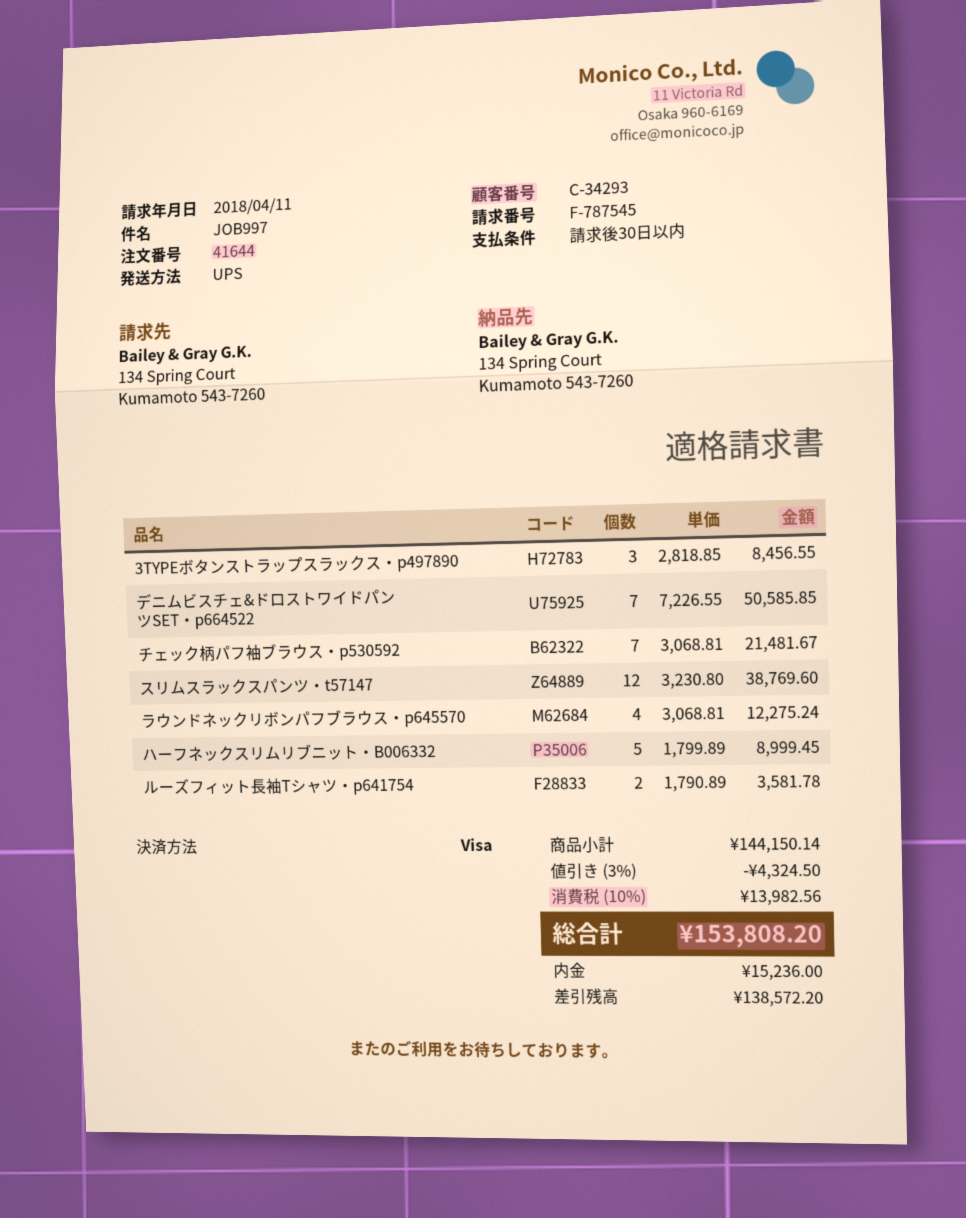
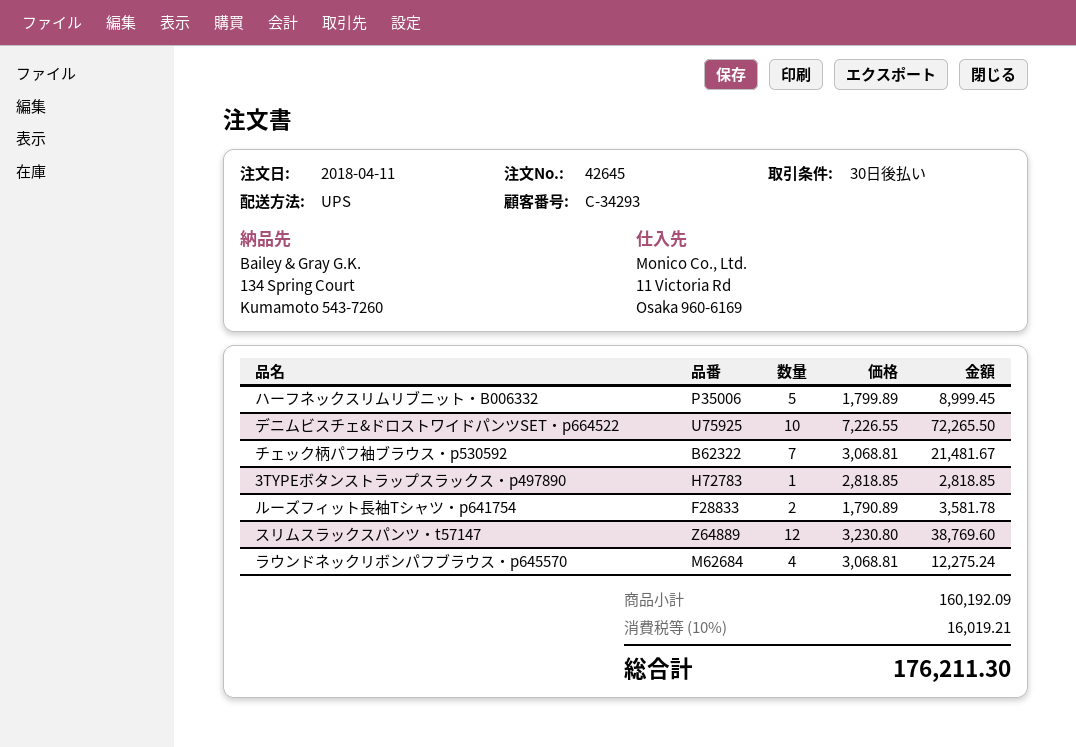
order number: 41644 -> 42645
3TYPEボタンストラップスラックス・p497890: 3 x 2818.85 = 8456.55 -> 1 x 2818.85 = 2818.85
デニムビスチェ&ドロストワイドパンツSET・p664522: 7 x 7226.55 = 50585.85 -> 10 x 7226.55 = 72265.50
subtotal: 144150.14 -> 160192.09
discount: 3% = 4324.50 -> none
tax: 10% = 13982.56 -> 10% = 16019.21
total: 153808.20 -> 176211.30

